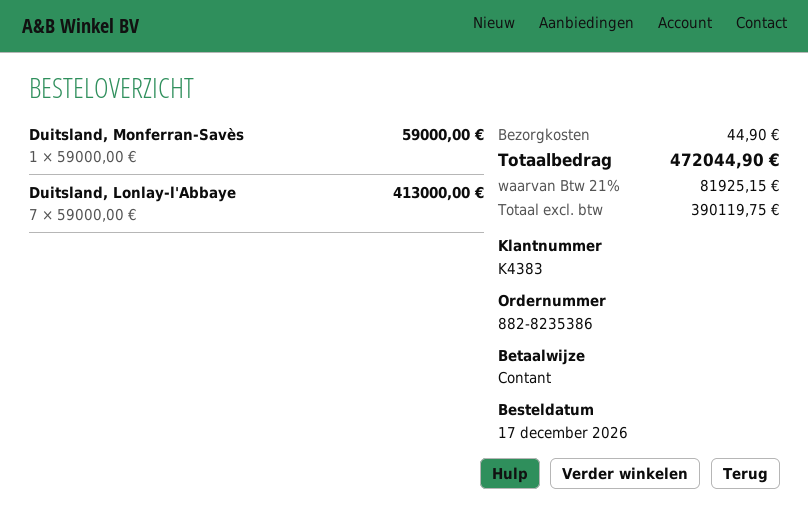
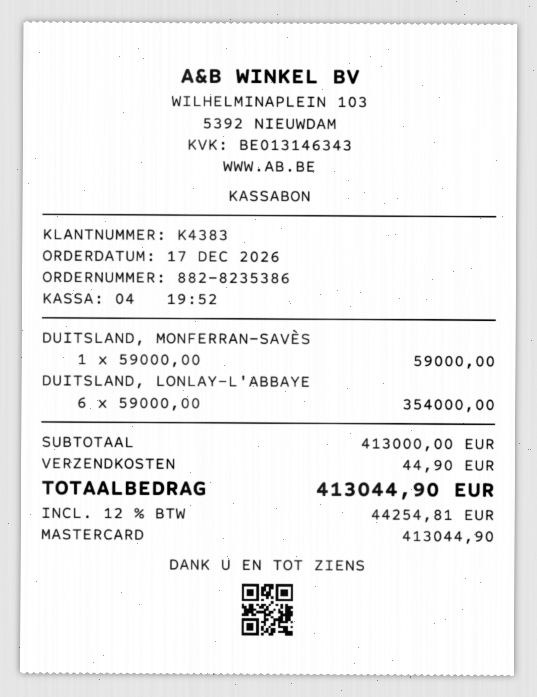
payment method: cash -> Mastercard
Duitsland, Lonlay-l'Abbaye: 7 x 59000.00 = 413000.00 -> 6 x 59000.00 = 354000.00
tax: 21% = 81925.15 -> 12% = 44254.81
total: 472044.90 -> 413044.90

